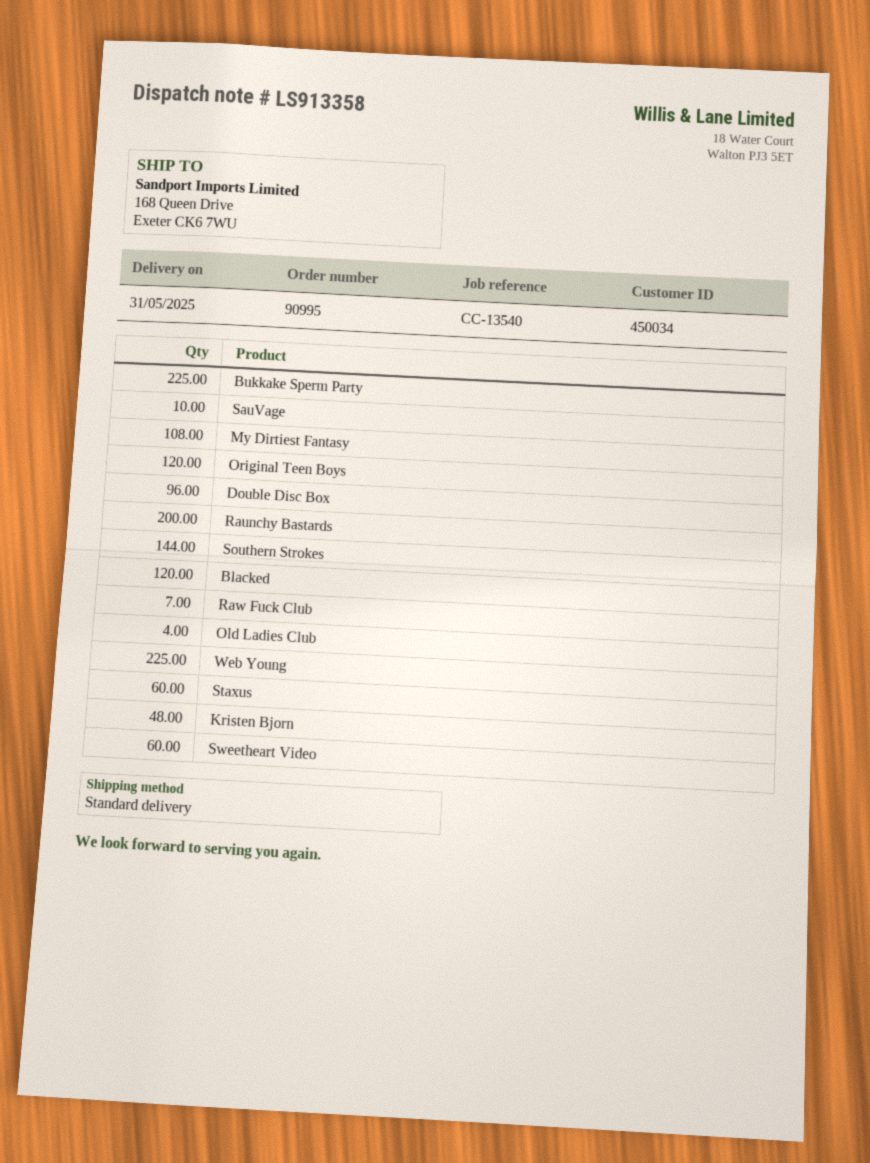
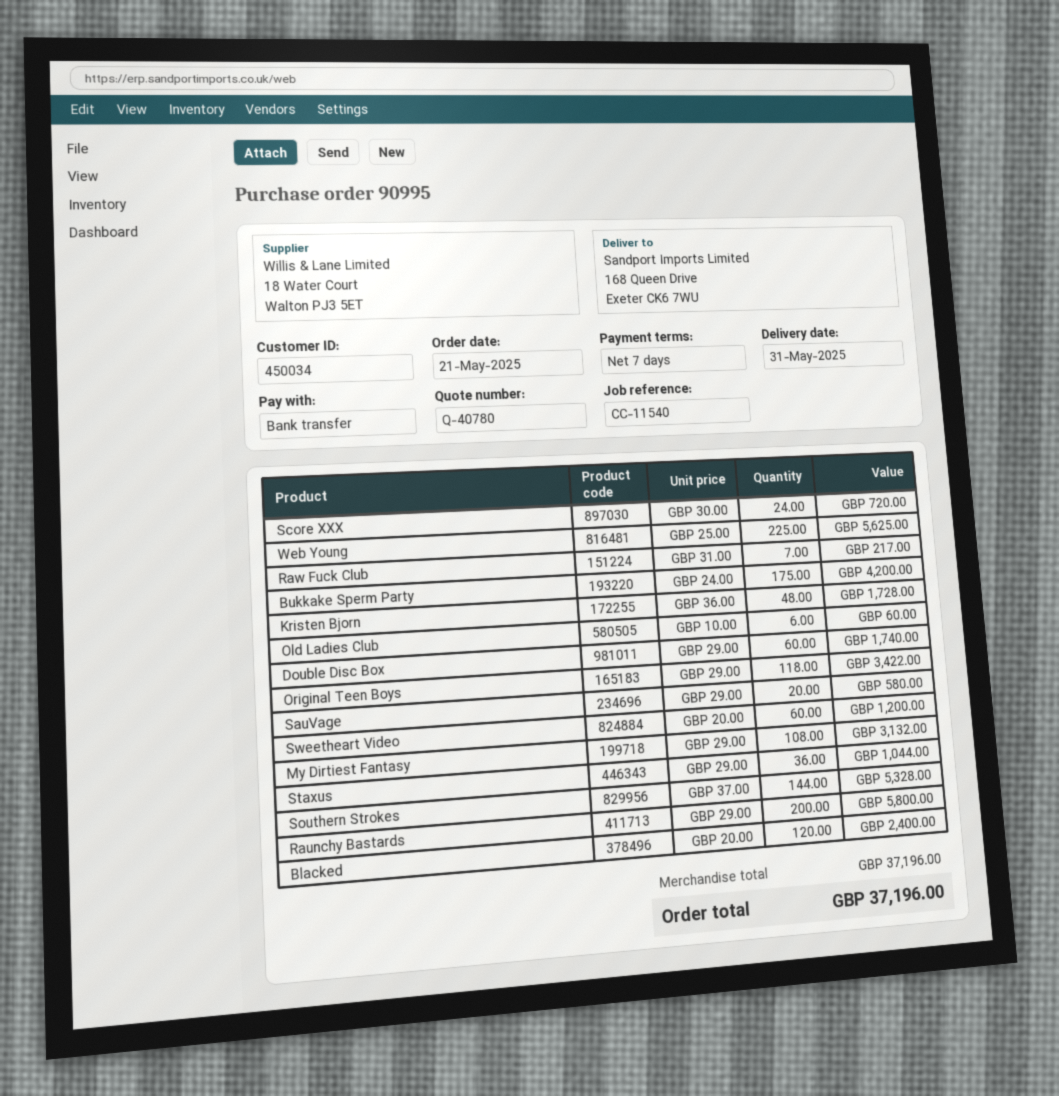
reference: CC-13540 -> CC-11540
Bukkake Sperm Party: 225 -> 175
SauVage: 10 -> 20
Original Teen Boys: 120 -> 118
Double Disc Box: 96 -> 60
Old Ladies Club: 4 -> 6
Staxus: 60 -> 36
Score XXX: none -> 24

